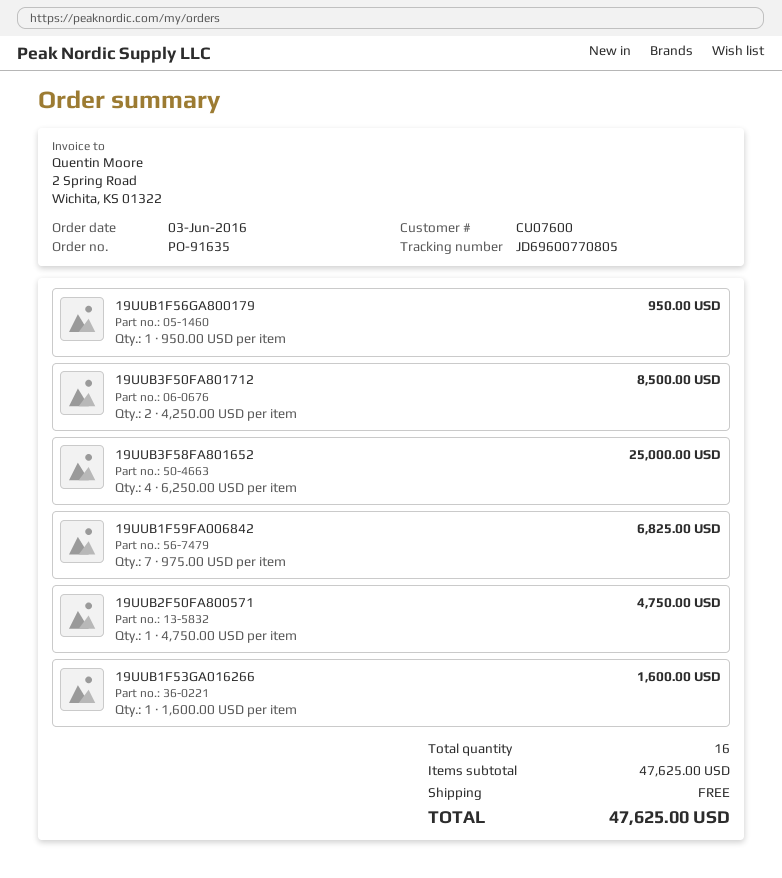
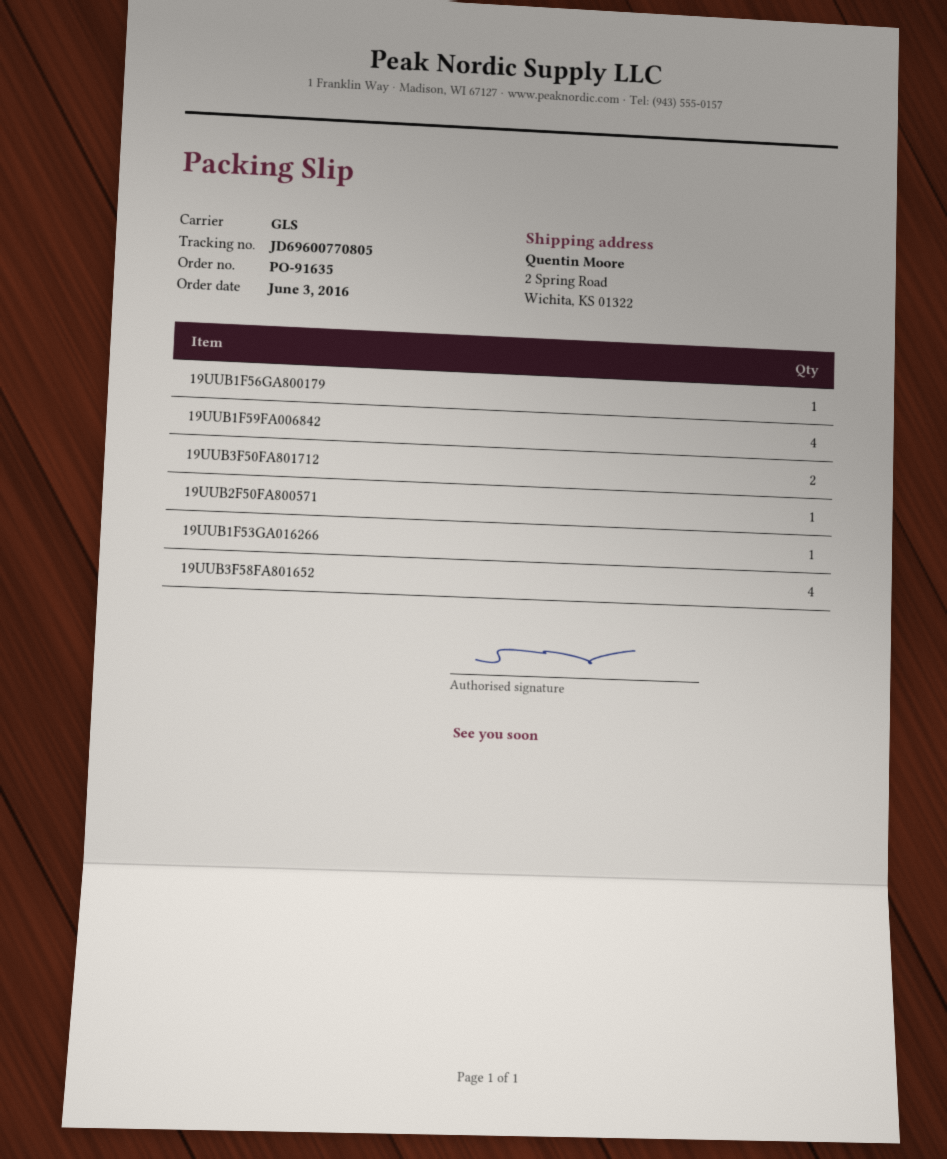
19UUB1F59FA006842: 7 -> 4

